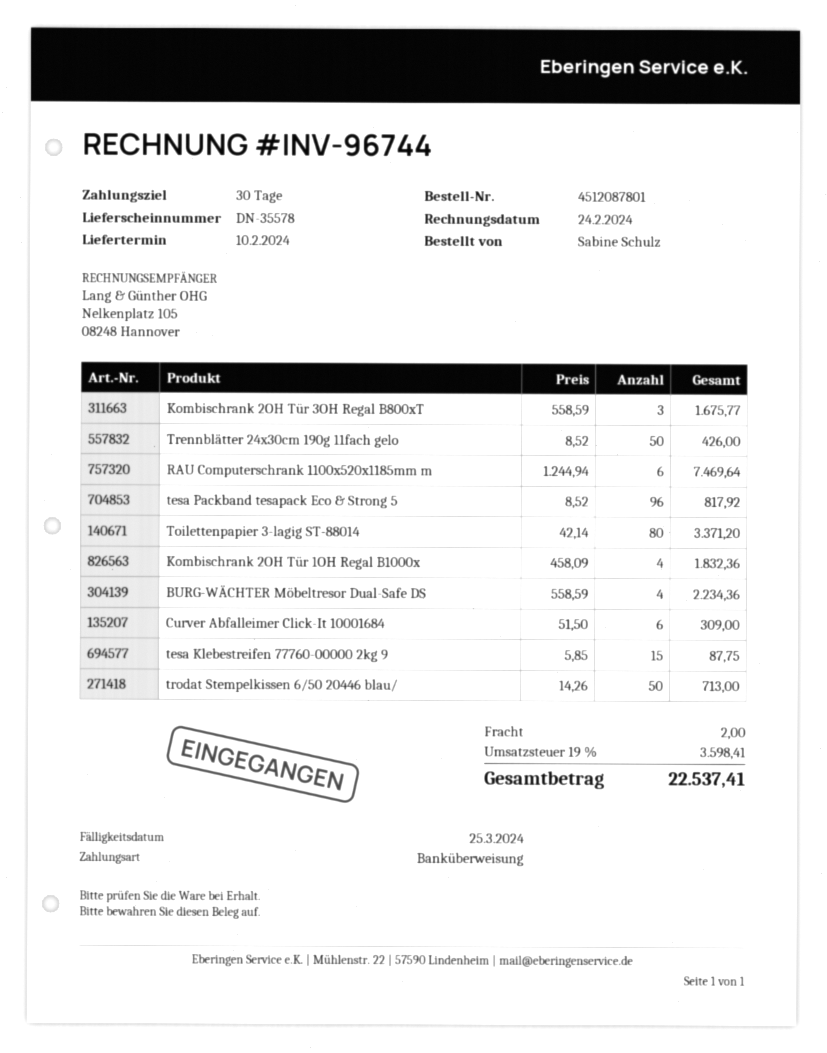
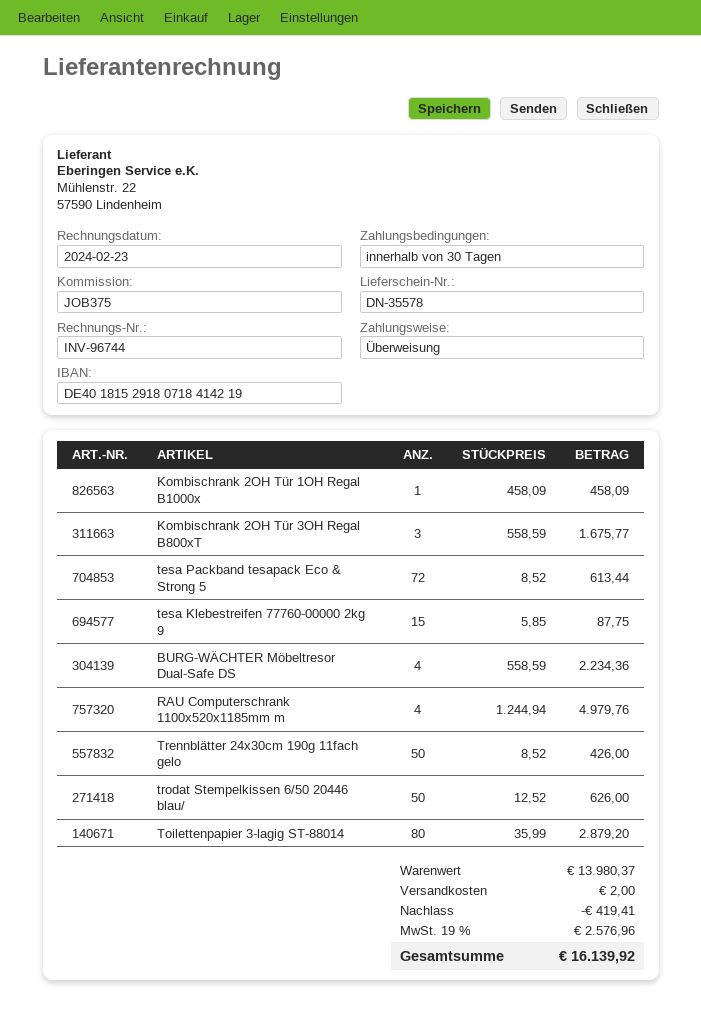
invoice date: 2024-02-24 -> 2024-02-23
RAU Computerschrank 1100x520x1185mm m: 6 x 1244.94 = 7469.64 -> 4 x 1244.94 = 4979.76
tesa Packband tesapack Eco & Strong 5: 96 x 8.52 = 817.92 -> 72 x 8.52 = 613.44
Toilettenpapier 3-lagig ST-88014: 80 x 42.14 = 3371.20 -> 80 x 35.99 = 2879.20
Kombischrank 2OH Tür 1OH Regal B1000x: 4 x 458.09 = 1832.36 -> 1 x 458.09 = 458.09
Curver Abfalleimer Click-It 10001684: 6 x 51.50 = 309.00 -> none
trodat Stempelkissen 6/50 20446 blau/: 50 x 14.26 = 713.00 -> 50 x 12.52 = 626.00
discount: none -> 419.41
tax: 19% = 3598.41 -> 19% = 2576.96
total: 22537.41 -> 16139.92

